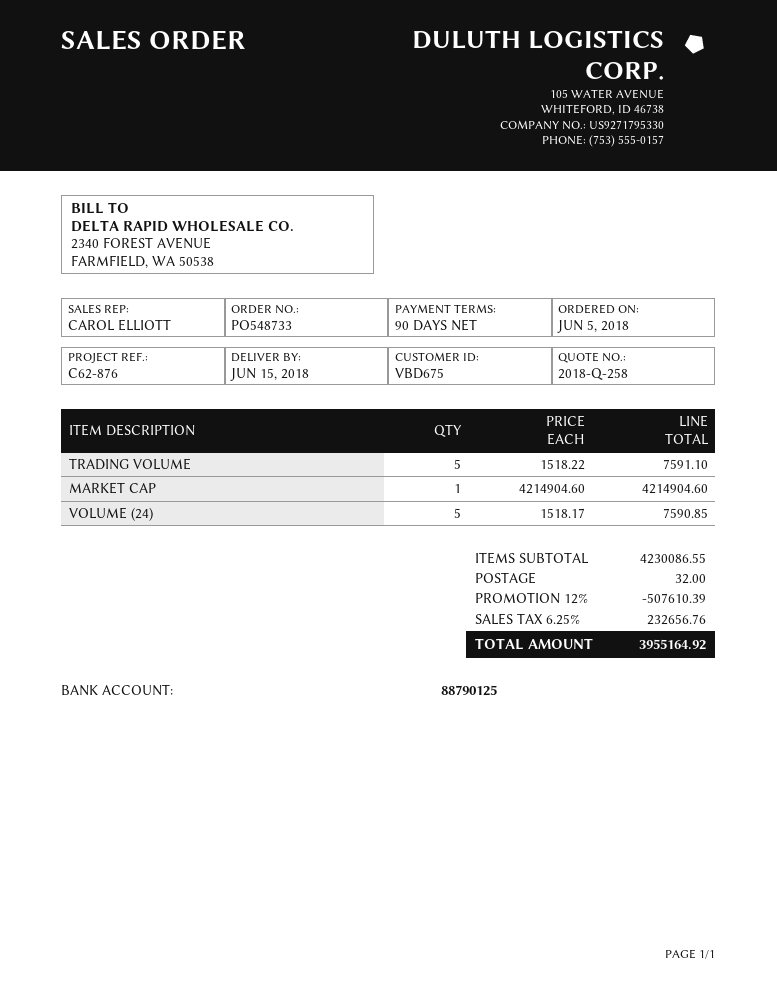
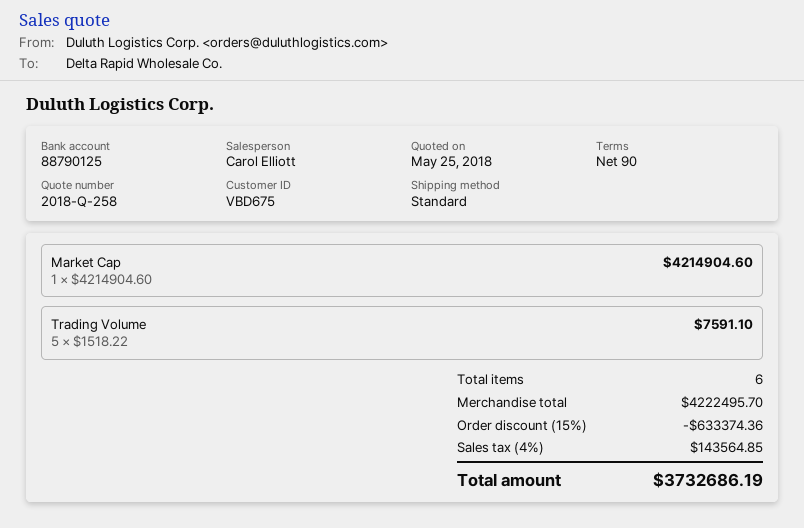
VOLUME (24): 5 x 1518.17 = 7590.85 -> none
subtotal: 4230086.55 -> 4222495.70
discount: 12% = 507610.39 -> 15% = 633374.36
shipping: 32.00 -> none
tax: 6.25% = 232656.76 -> 4% = 143564.85
total: 3955164.92 -> 3732686.19

